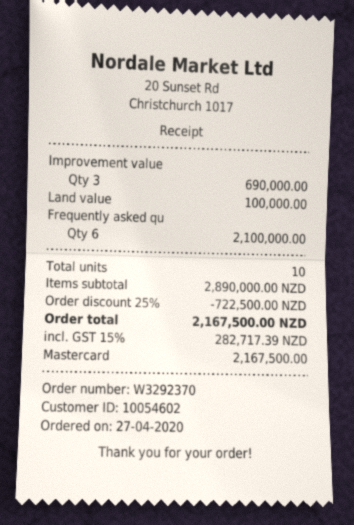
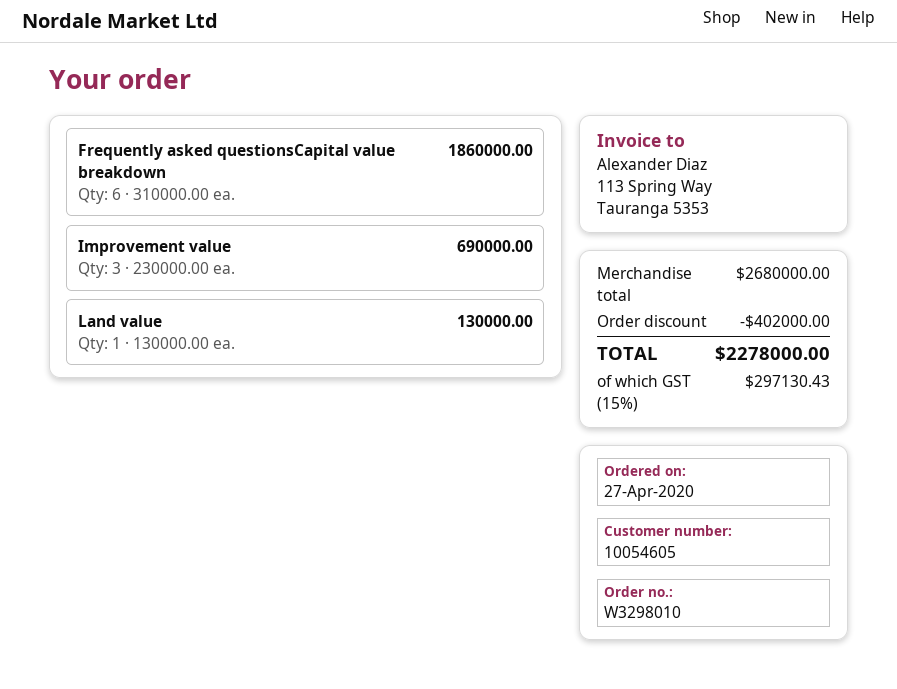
order number: W3292370 -> W3298010
customer number: 10054602 -> 10054605
Land value: 1 for 100000.00 -> 1 for 130000.00
Frequently asked qu: 6 for 2100000.00 -> 6 for 1860000.00
subtotal: 2890000.00 -> 2680000.00
discount: 722500.00 -> 402000.00
tax: 15% = 282717.39 -> 15% = 297130.43
total: 2167500.00 -> 2278000.00

